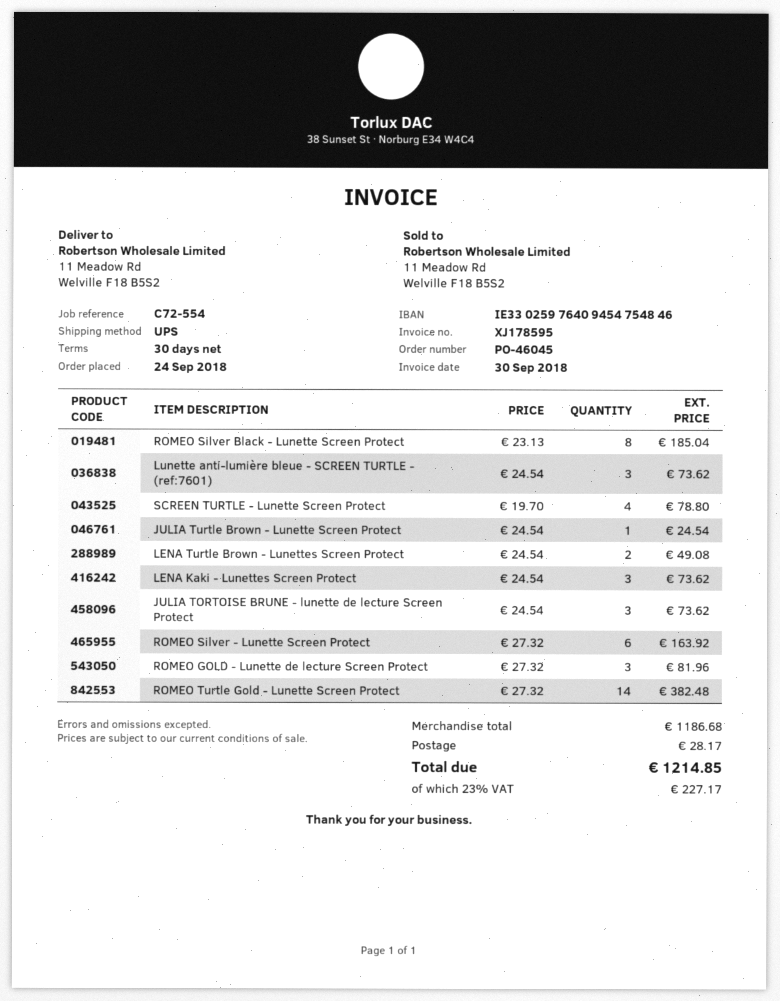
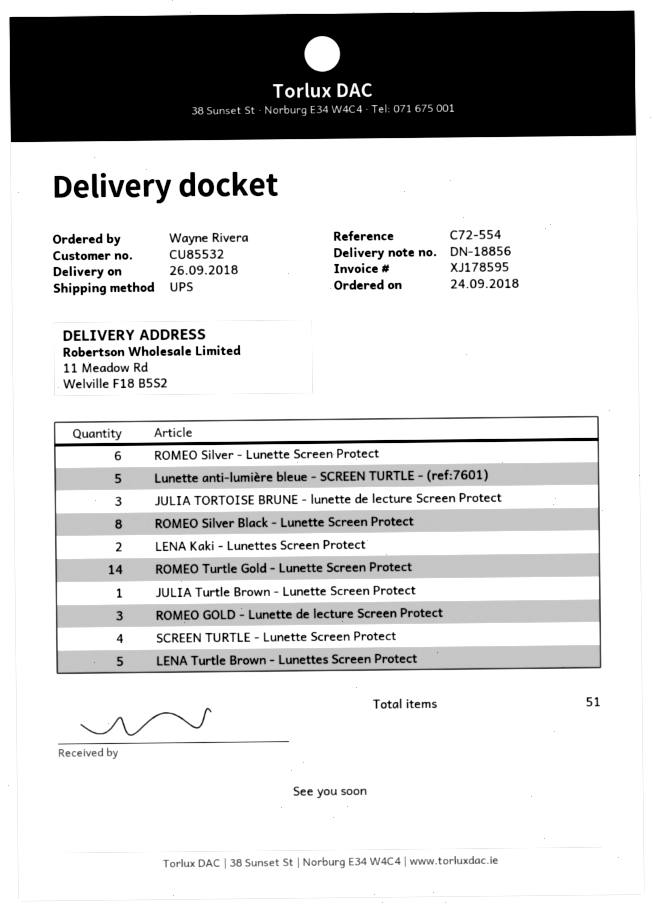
Lunette anti-lumière bleue - SCREEN TURTLE - (ref:7601): 3 -> 5
LENA Turtle Brown - Lunettes Screen Protect: 2 -> 5
LENA Kaki - Lunettes Screen Protect: 3 -> 2

